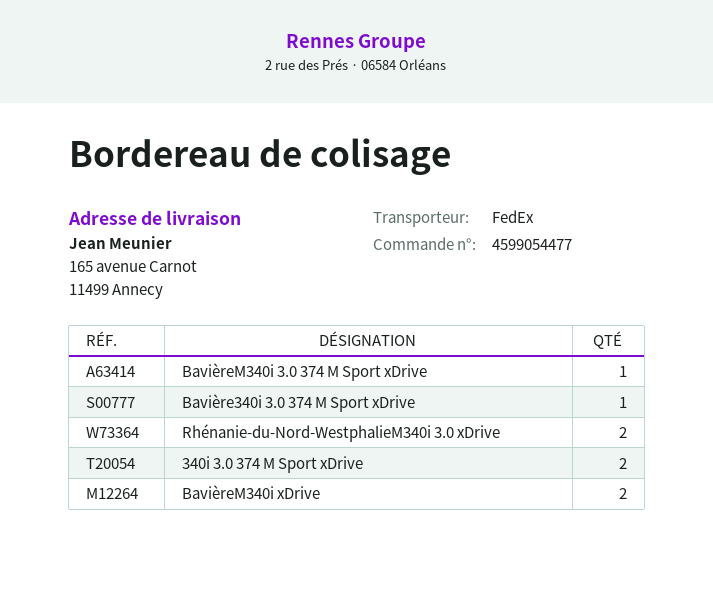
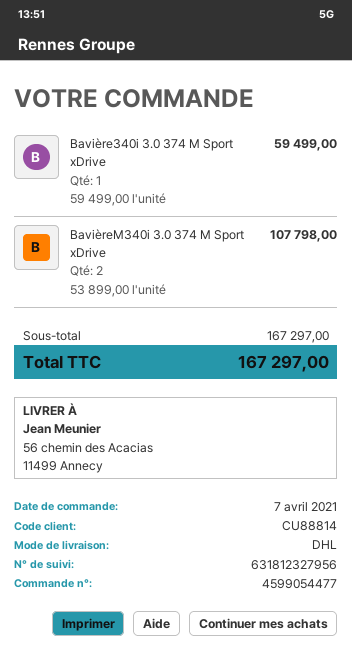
shipping method: FedEx -> DHL
ship to: 165 avenue Carnot, 11499 Annecy -> 56 chemin des Acacias, 11499 Annecy
BavièreM340i 3.0 374 M Sport xDrive: 1 -> 2
Rhénanie-du-Nord-WestphalieM340i 3.0 xDrive: 2 -> none
340i 3.0 374 M Sport xDrive: 2 -> none
BavièreM340i xDrive: 2 -> none

